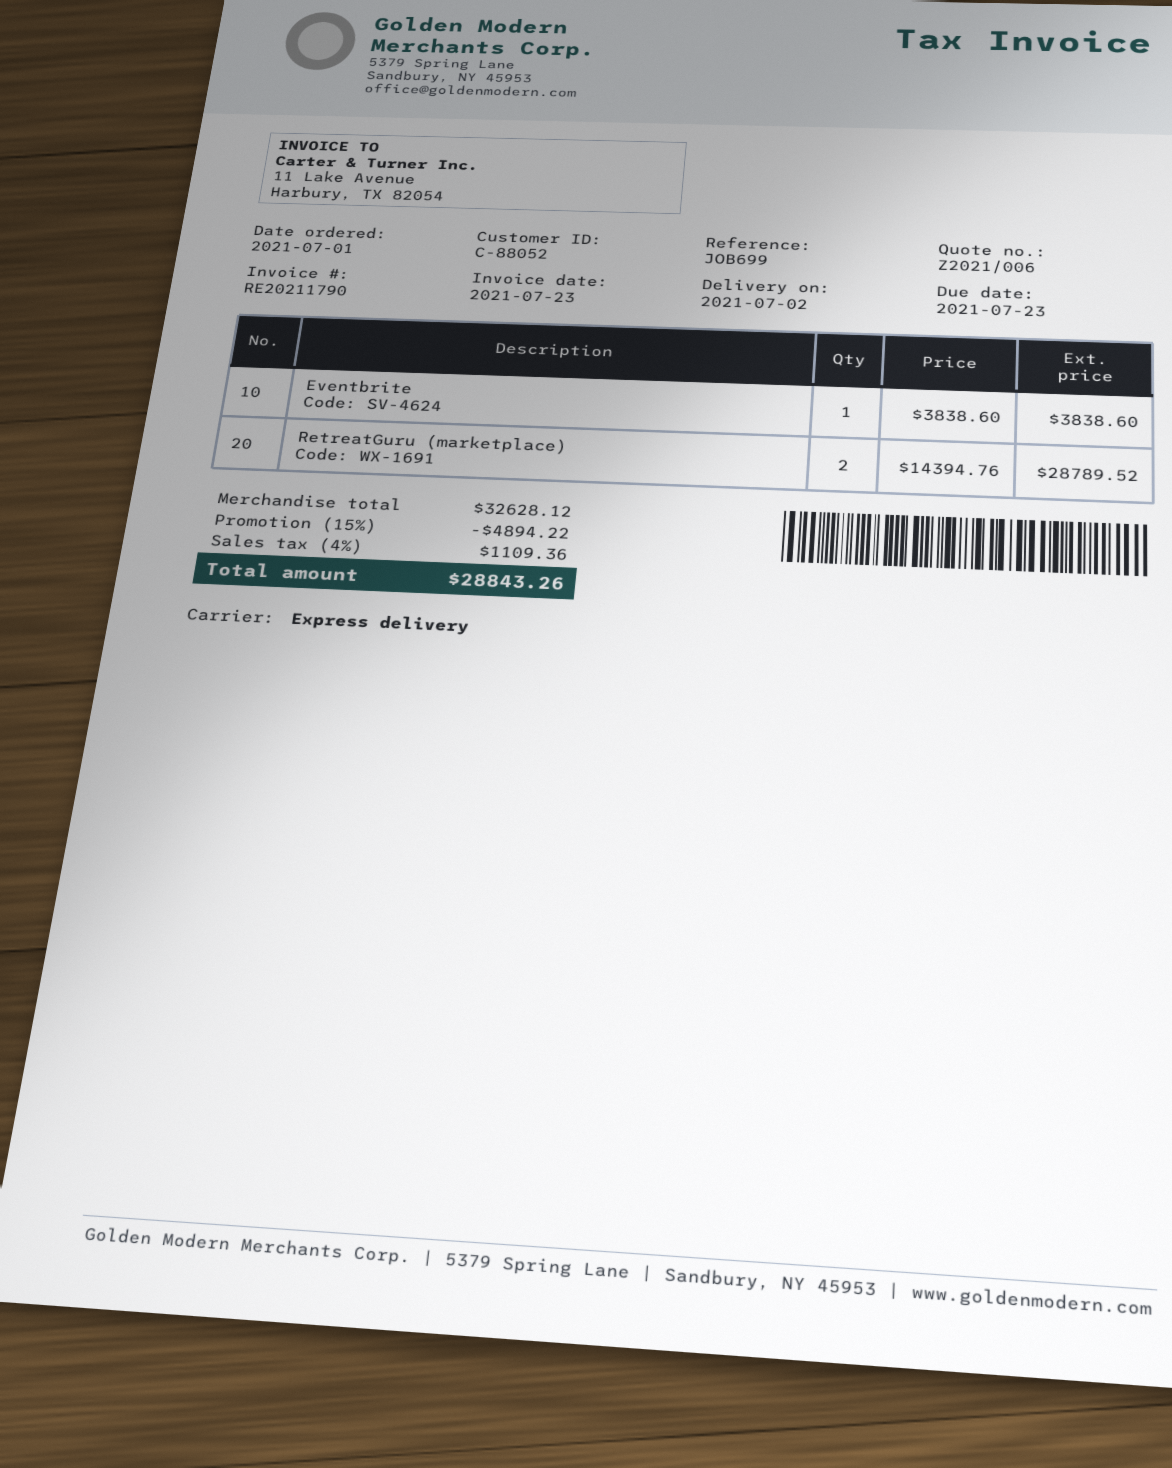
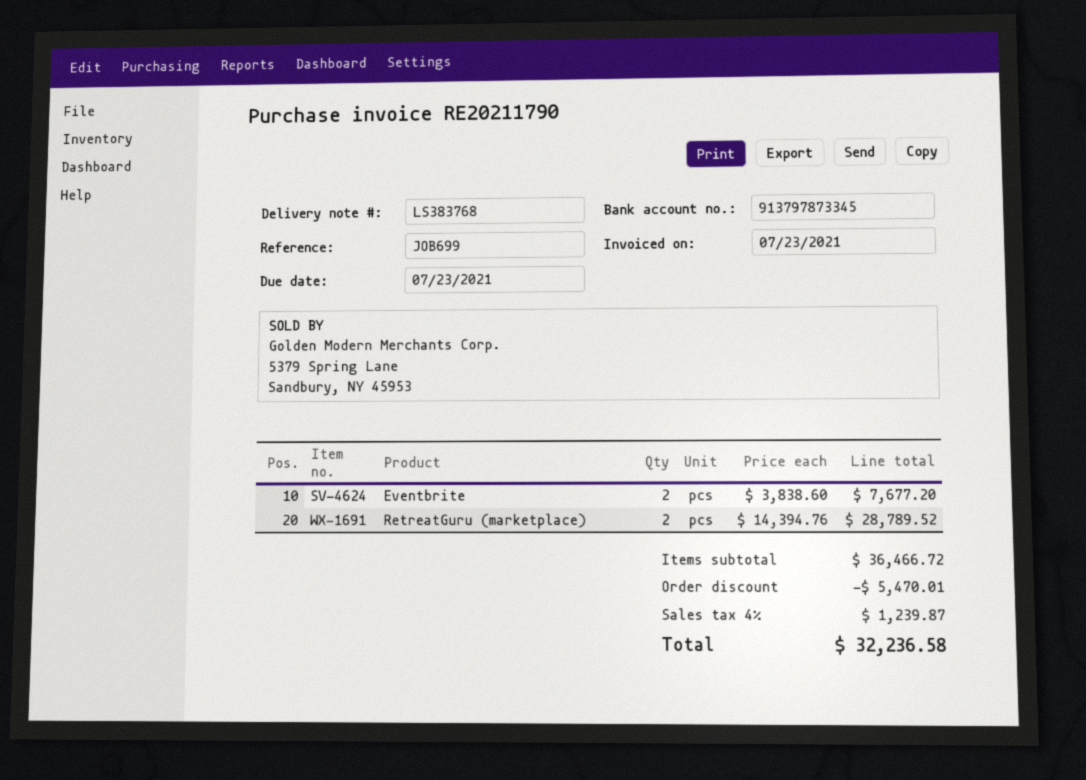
Eventbrite: 1 x 3838.60 = 3838.60 -> 2 x 3838.60 = 7677.20
subtotal: 32628.12 -> 36466.72
discount: 4894.22 -> 5470.01
tax: 4% = 1109.36 -> 4% = 1239.87
total: 28843.26 -> 32236.58

